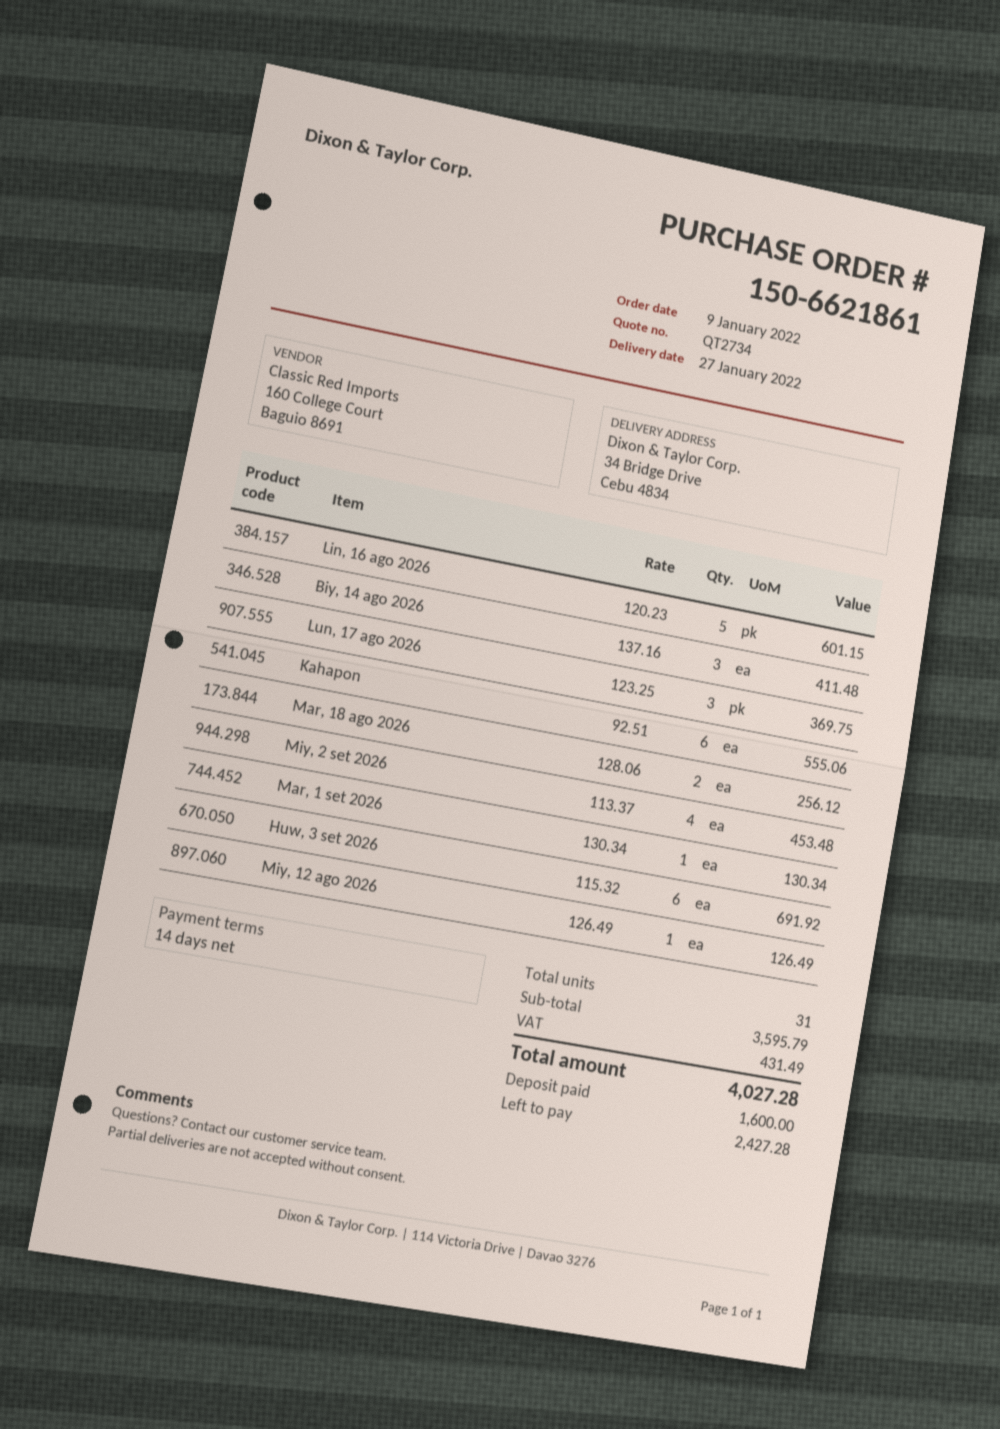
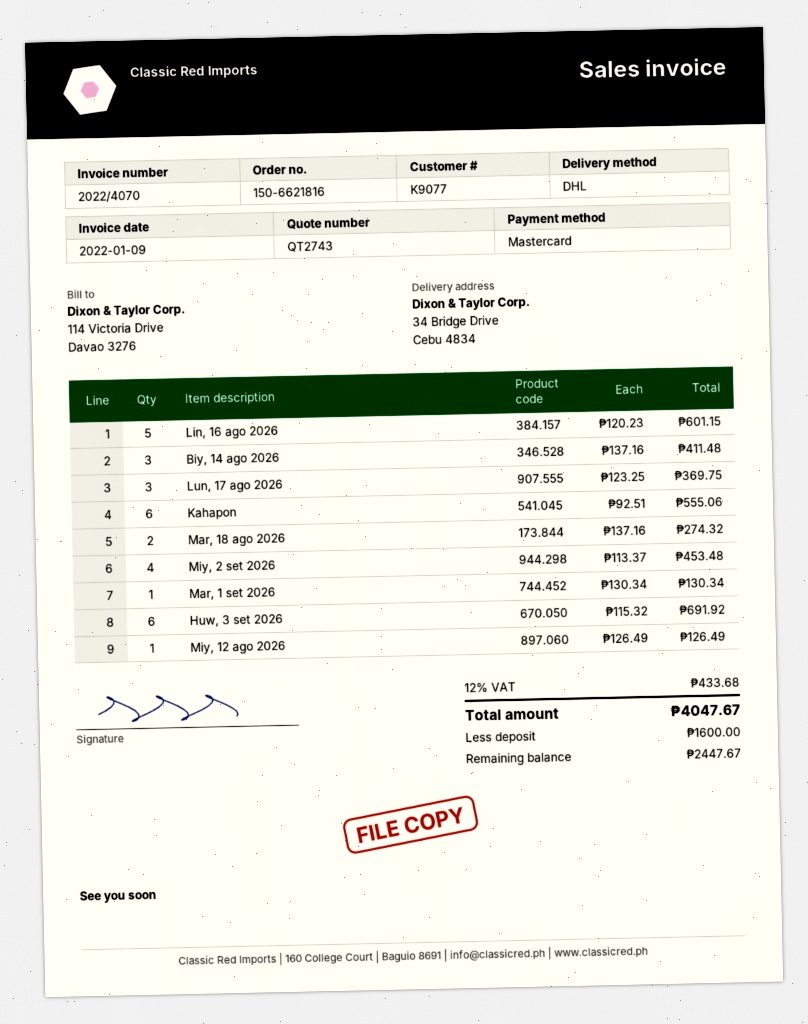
quote number: QT2734 -> QT2743
order number: 150-6621861 -> 150-6621816
Mar, 18 ago 2026: 2 x 128.06 = 256.12 -> 2 x 137.16 = 274.32
tax: 431.49 -> 433.68
total: 4027.28 -> 4047.67
balance: 2427.28 -> 2447.67

